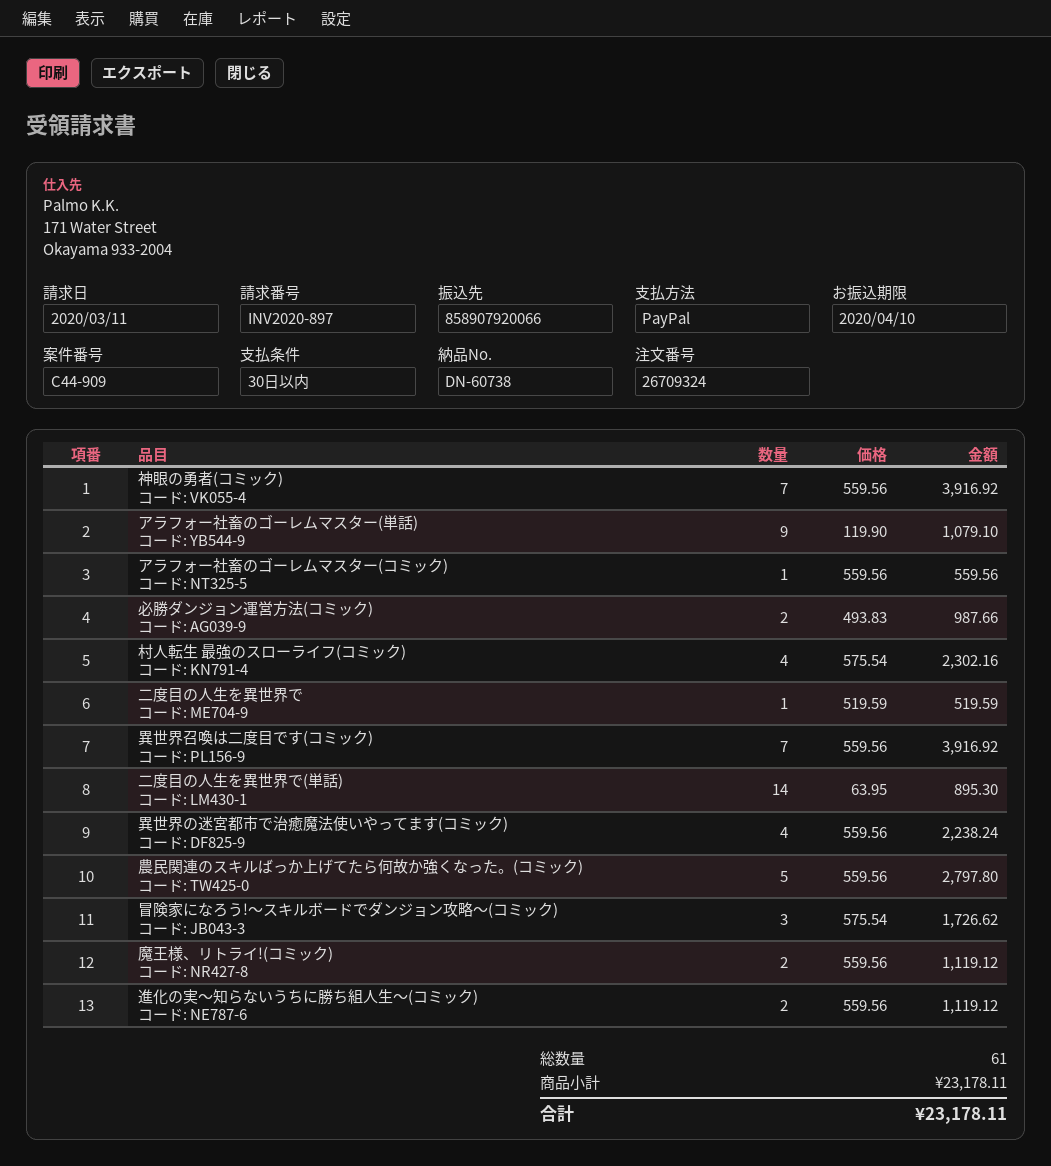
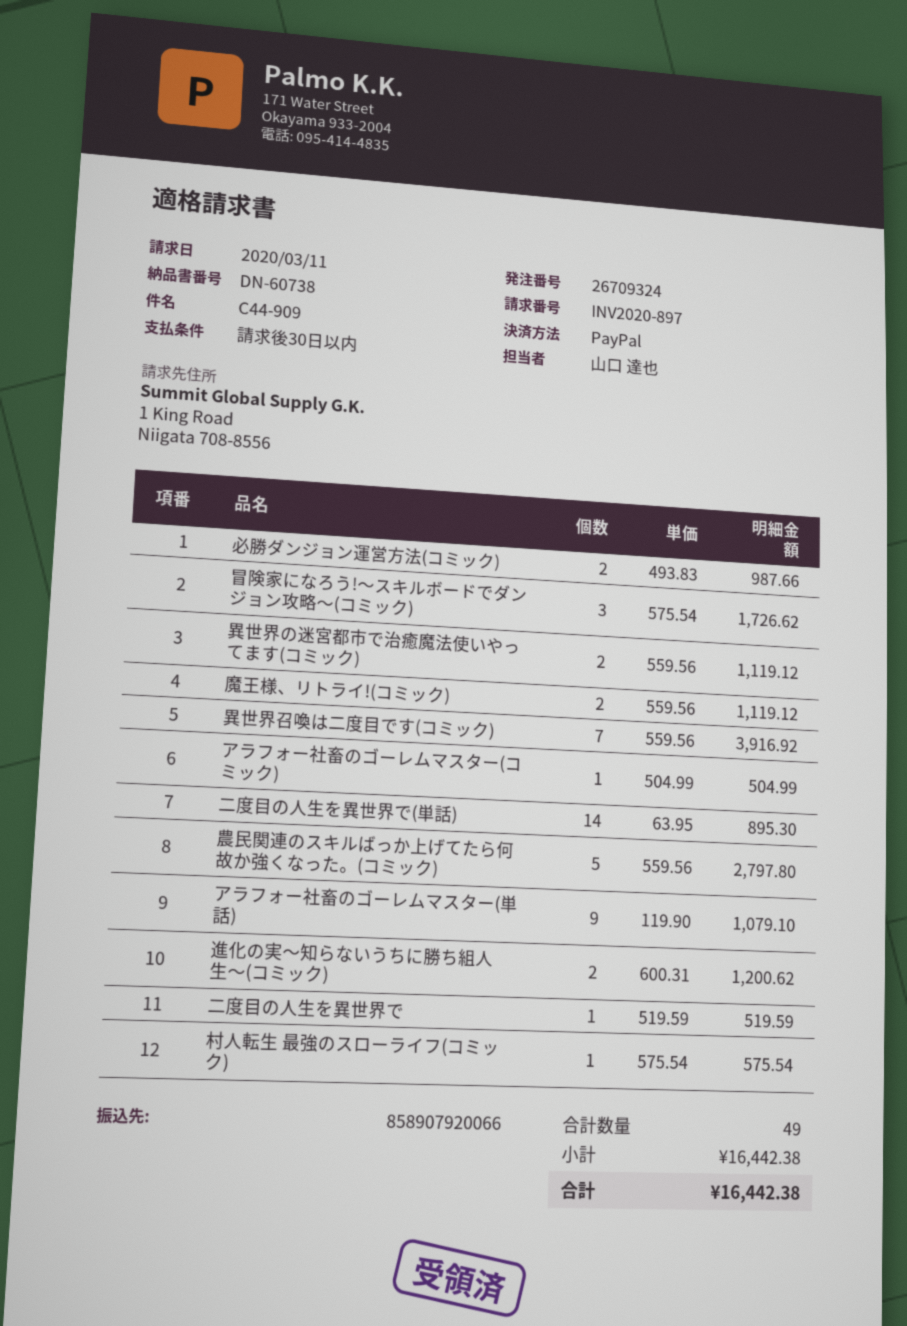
神眼の勇者(コミック): 7 x 559.56 = 3916.92 -> none
アラフォー社畜のゴーレムマスター(コミック): 1 x 559.56 = 559.56 -> 1 x 504.99 = 504.99
村人転生 最強のスローライフ(コミック): 4 x 575.54 = 2302.16 -> 1 x 575.54 = 575.54
異世界の迷宮都市で治癒魔法使いやってます(コミック): 4 x 559.56 = 2238.24 -> 2 x 559.56 = 1119.12
進化の実〜知らないうちに勝ち組人生〜(コミック): 2 x 559.56 = 1119.12 -> 2 x 600.31 = 1200.62
total quantity: 61 -> 49
subtotal: 23178.11 -> 16442.38
total: 23178.11 -> 16442.38

